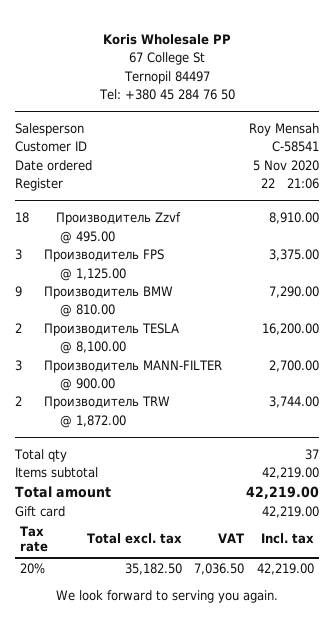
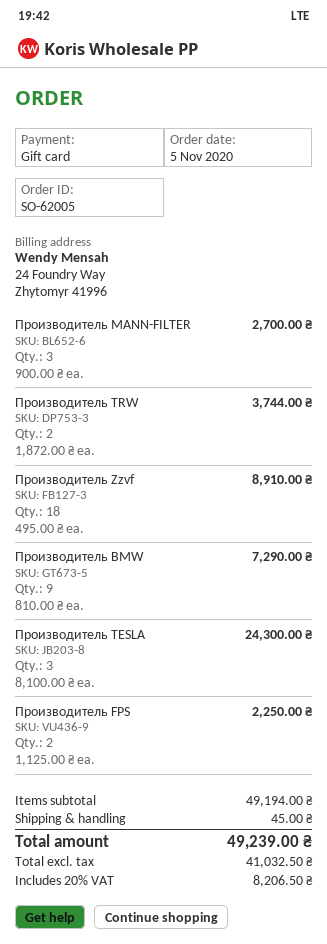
Производитель FPS: 3 x 1125.00 = 3375.00 -> 2 x 1125.00 = 2250.00
Производитель TESLA: 2 x 8100.00 = 16200.00 -> 3 x 8100.00 = 24300.00
subtotal: 42219.00 -> 49194.00
shipping: none -> 45.00
net: 35182.50 -> 41032.50
tax: 20% = 7036.50 -> 20% = 8206.50
total: 42219.00 -> 49239.00

